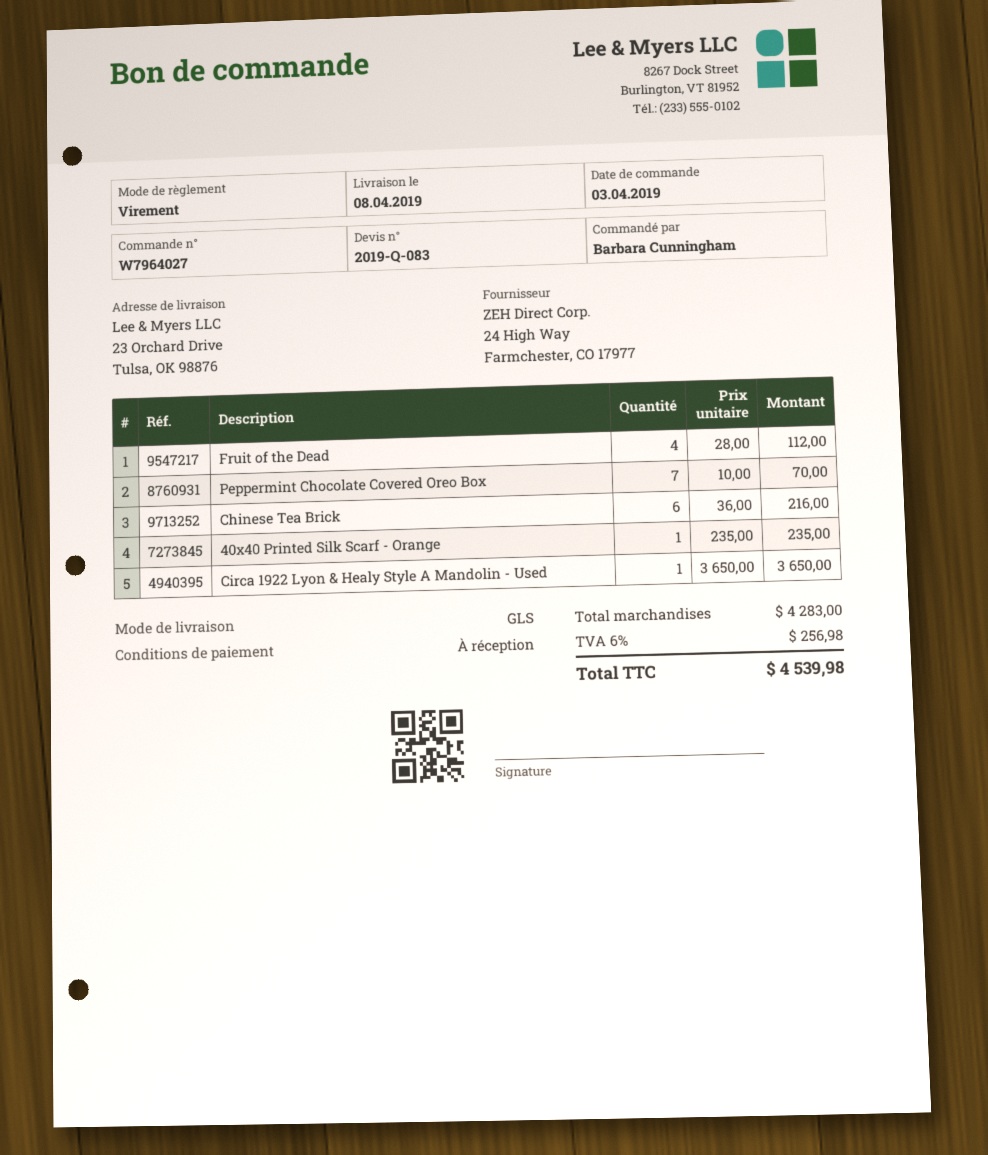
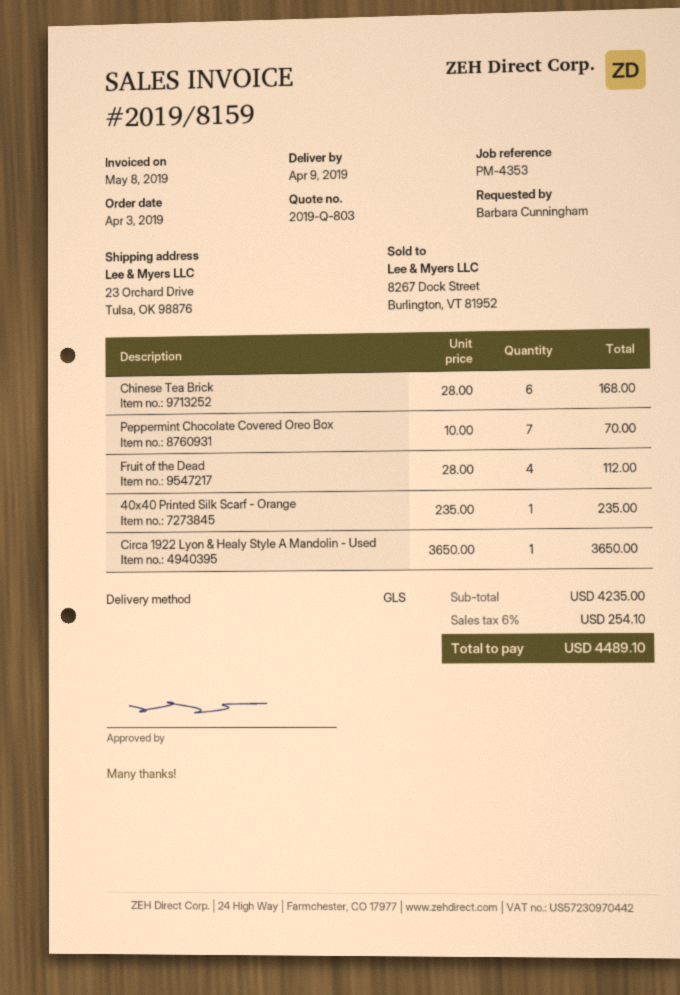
quote number: 2019-Q-083 -> 2019-Q-803
delivery date: 2019-04-08 -> 2019-04-09
Chinese Tea Brick: 6 x 36.00 = 216.00 -> 6 x 28.00 = 168.00
subtotal: 4283.00 -> 4235.00
tax: 6% = 256.98 -> 6% = 254.10
total: 4539.98 -> 4489.10

